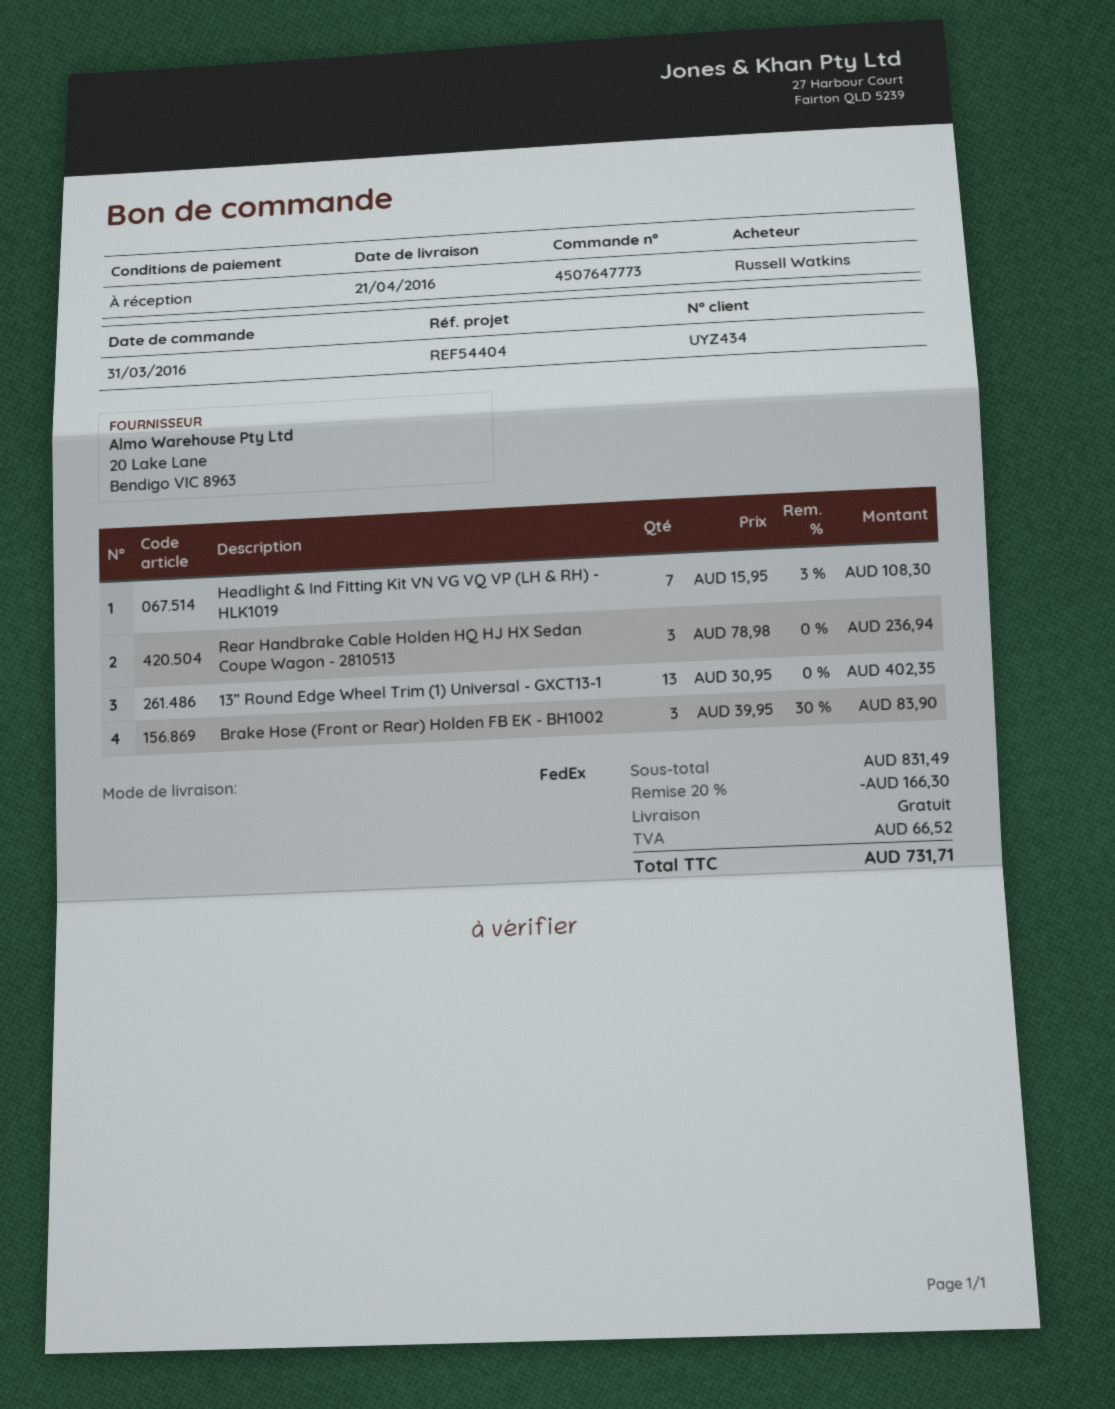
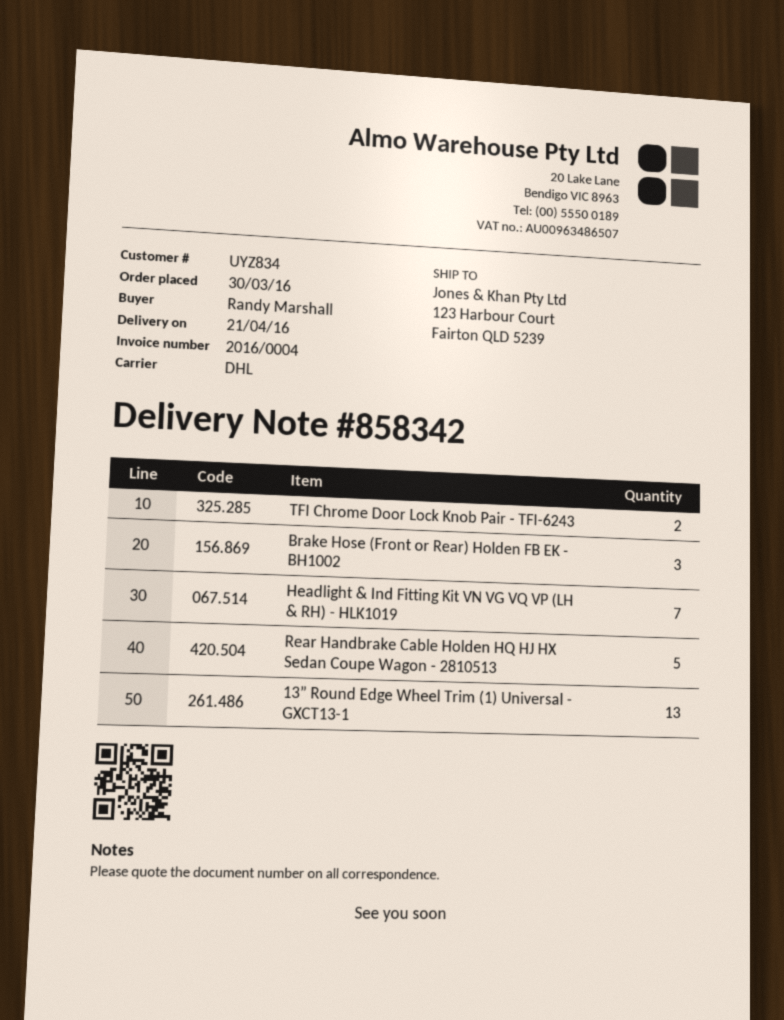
order date: 2016-03-31 -> 2016-03-30
customer number: UYZ434 -> UYZ834
ordered by: Russell Watkins -> Randy Marshall
shipping method: FedEx -> DHL
Rear Handbrake Cable Holden HQ HJ HX Sedan Coupe Wagon - 2810513: 3 -> 5
TFI Chrome Door Lock Knob Pair - TFI-6243: none -> 2

